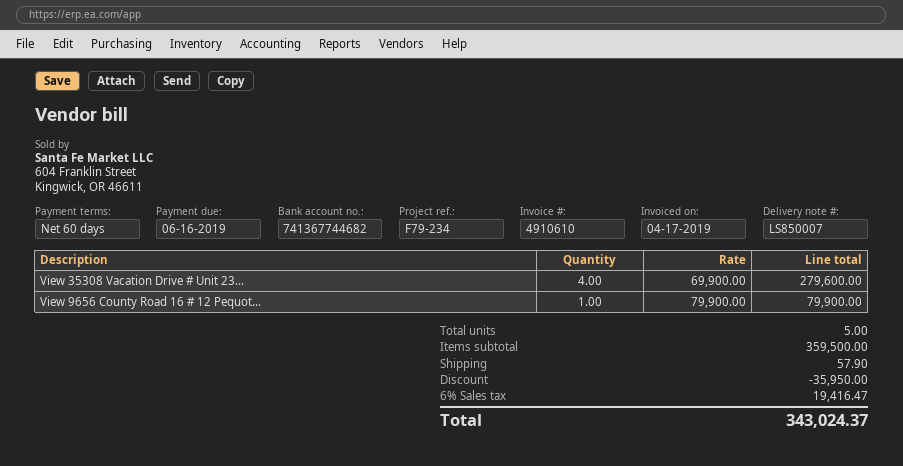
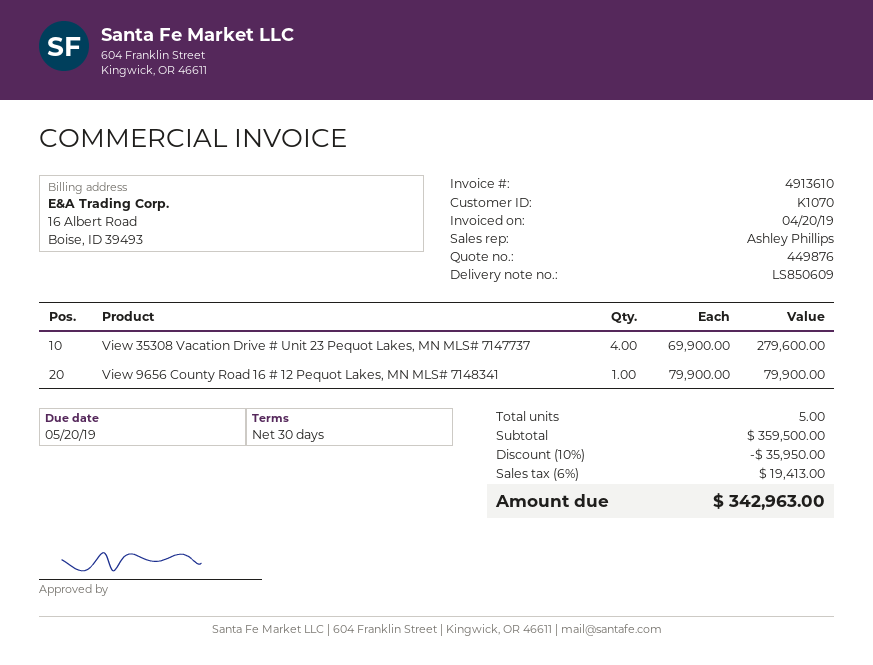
delivery note number: LS850007 -> LS850609
invoice number: 4910610 -> 4913610
invoice date: 2019-04-17 -> 2019-04-20
payment terms: 60 days -> 30 days
due date: 2019-06-16 -> 2019-05-20
shipping: 57.90 -> none
tax: 6% = 19416.47 -> 6% = 19413.00
total: 343024.37 -> 342963.00

